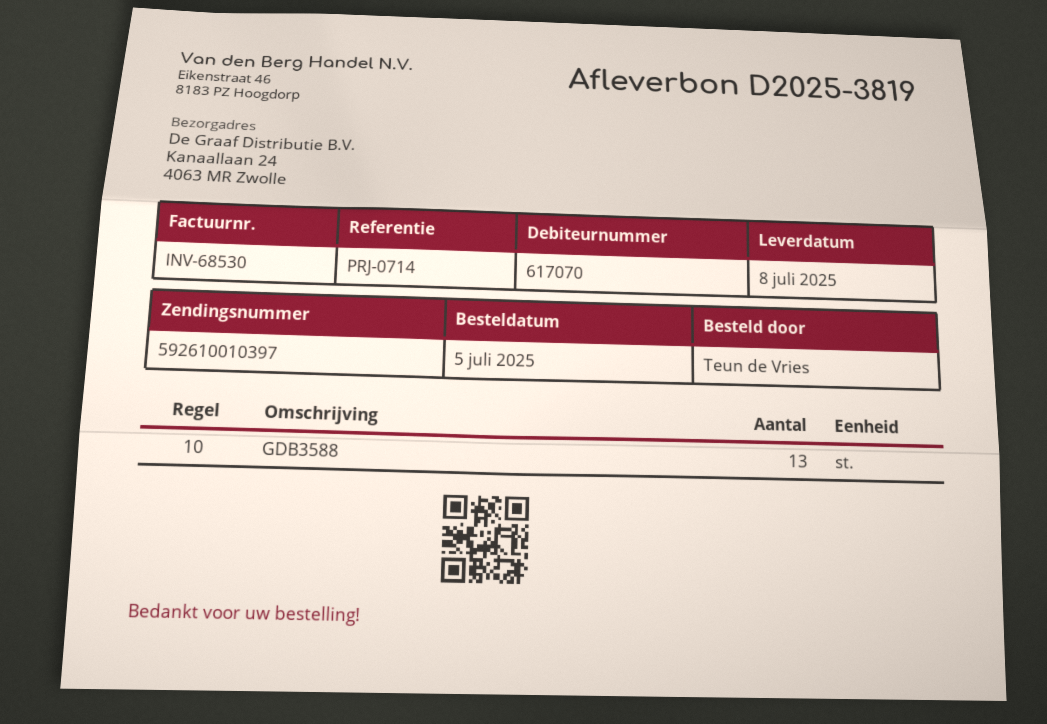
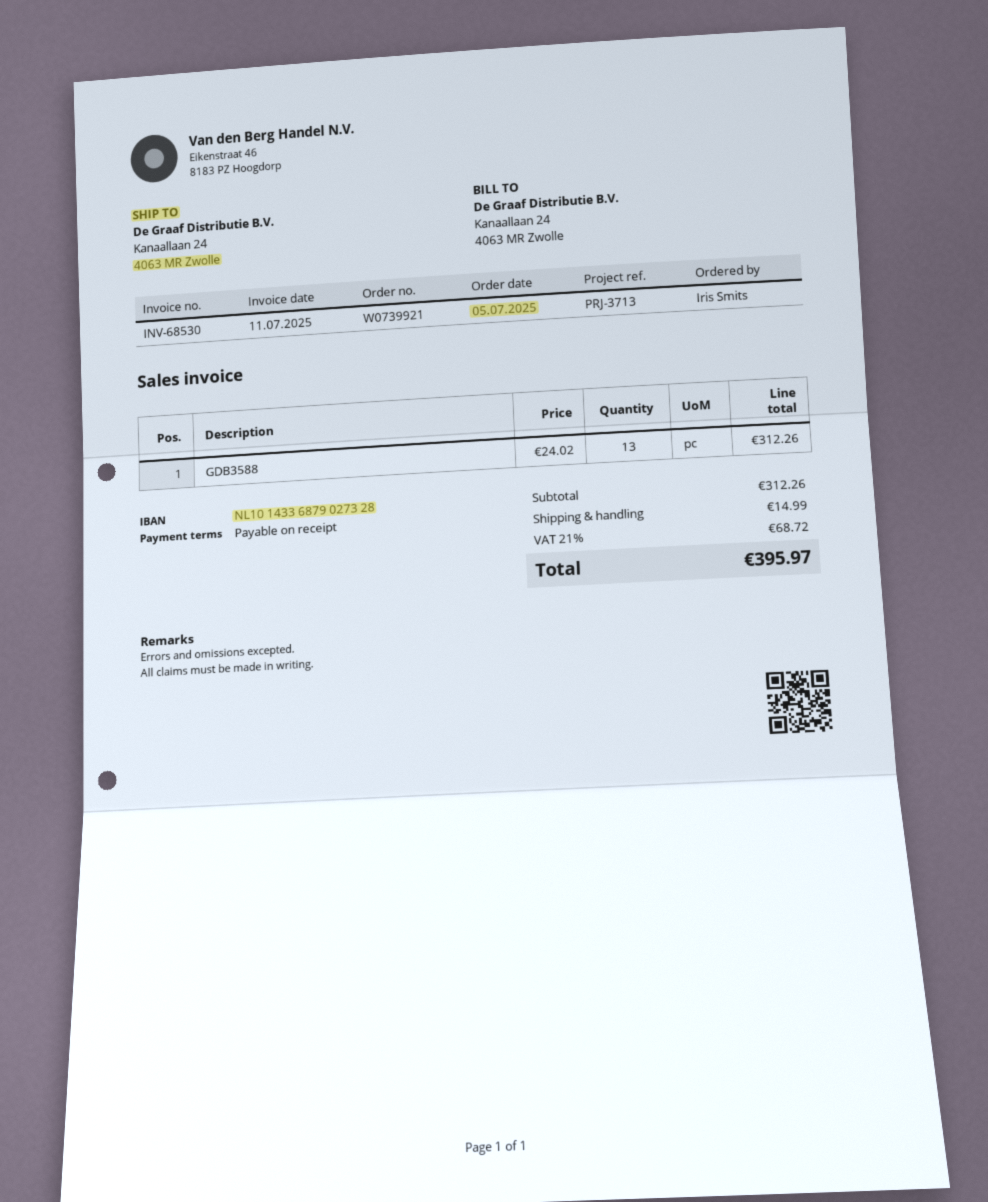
reference: PRJ-0714 -> PRJ-3713
ordered by: Teun de Vries -> Iris Smits

